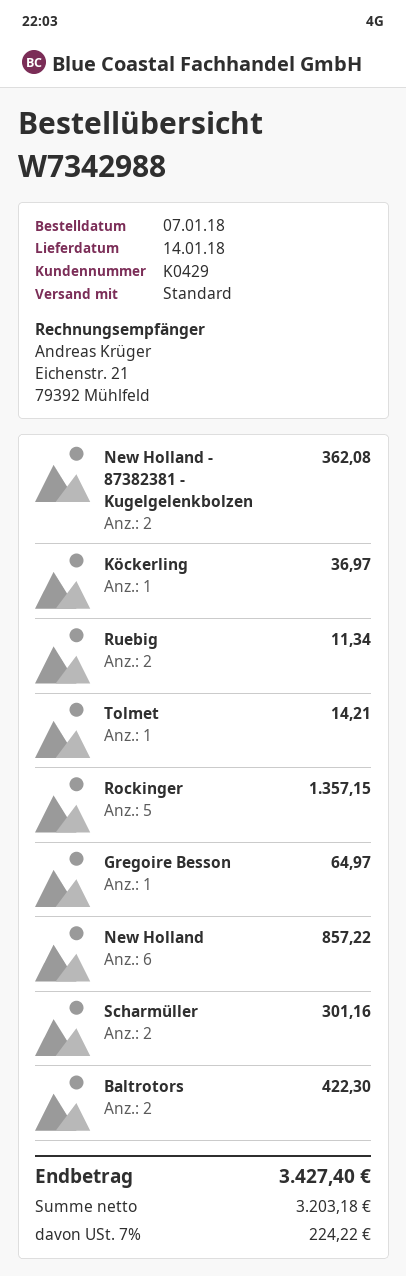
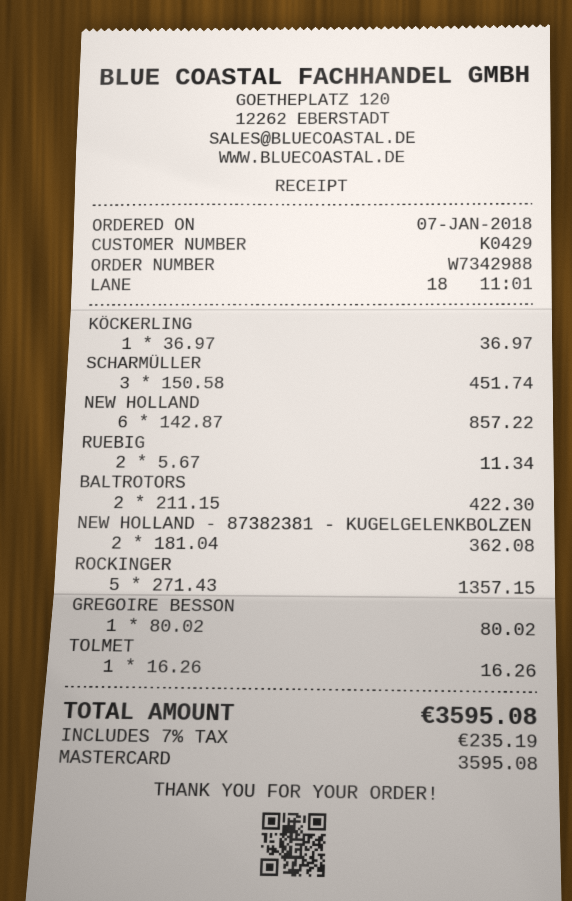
Tolmet: 1 for 14.21 -> 1 for 16.26
Gregoire Besson: 1 for 64.97 -> 1 for 80.02
Scharmüller: 2 for 301.16 -> 3 for 451.74
tax: 7% = 224.22 -> 7% = 235.19
total: 3427.40 -> 3595.08

